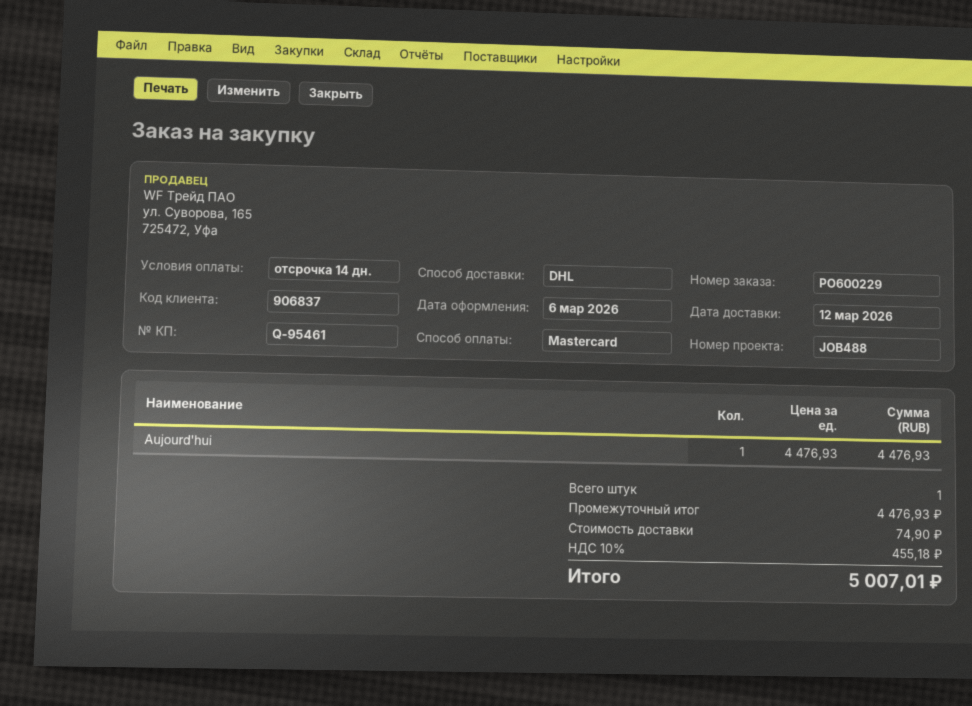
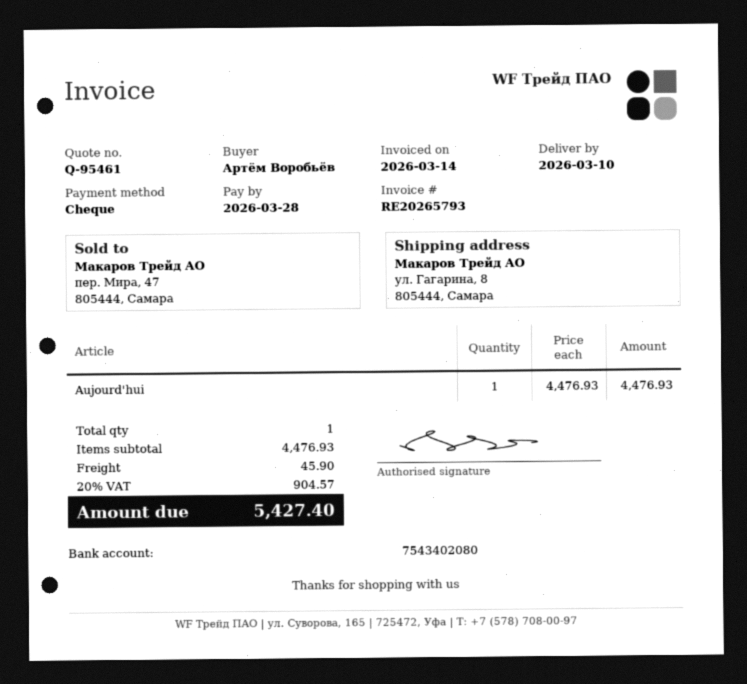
delivery date: 2026-03-12 -> 2026-03-10
payment method: Mastercard -> cheque
shipping: 74.90 -> 45.90
tax: 10% = 455.18 -> 20% = 904.57
total: 5007.01 -> 5427.40

